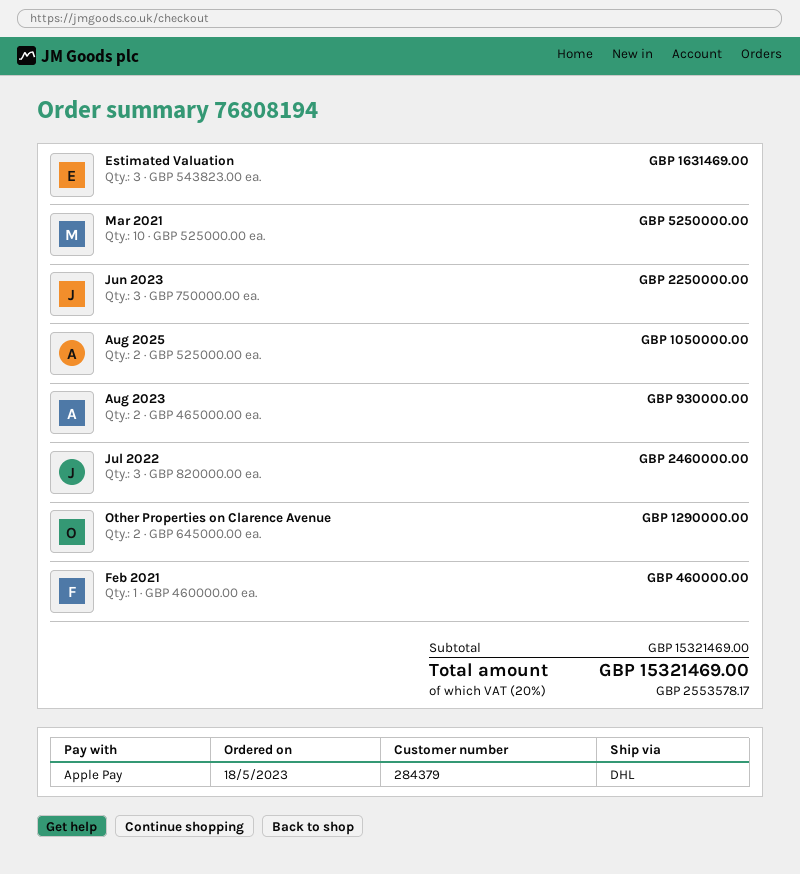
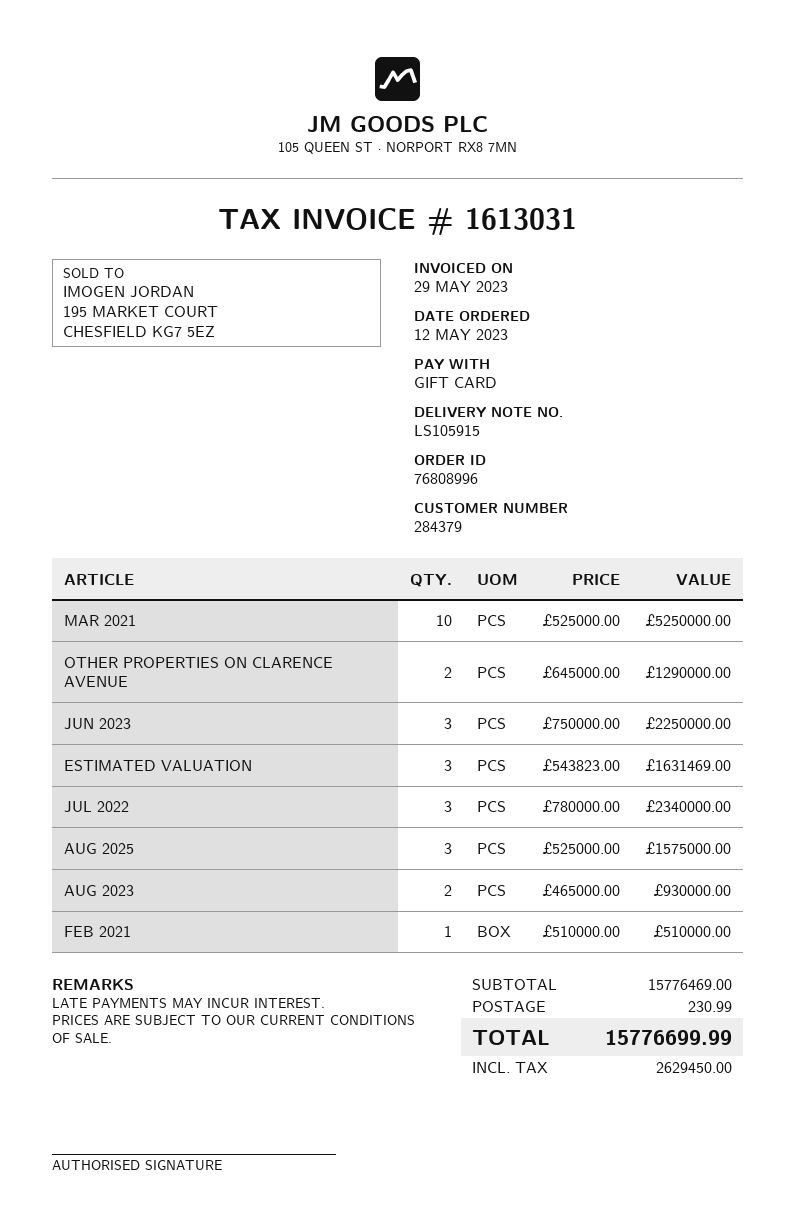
order number: 76808194 -> 76808996
order date: 2023-05-18 -> 2023-05-12
payment method: Apple Pay -> gift card
Aug 2025: 2 x 525000.00 = 1050000.00 -> 3 x 525000.00 = 1575000.00
Jul 2022: 3 x 820000.00 = 2460000.00 -> 3 x 780000.00 = 2340000.00
Feb 2021: 1 x 460000.00 = 460000.00 -> 1 x 510000.00 = 510000.00
subtotal: 15321469.00 -> 15776469.00
shipping: none -> 230.99
tax: 2553578.17 -> 2629450.00
total: 15321469.00 -> 15776699.99

